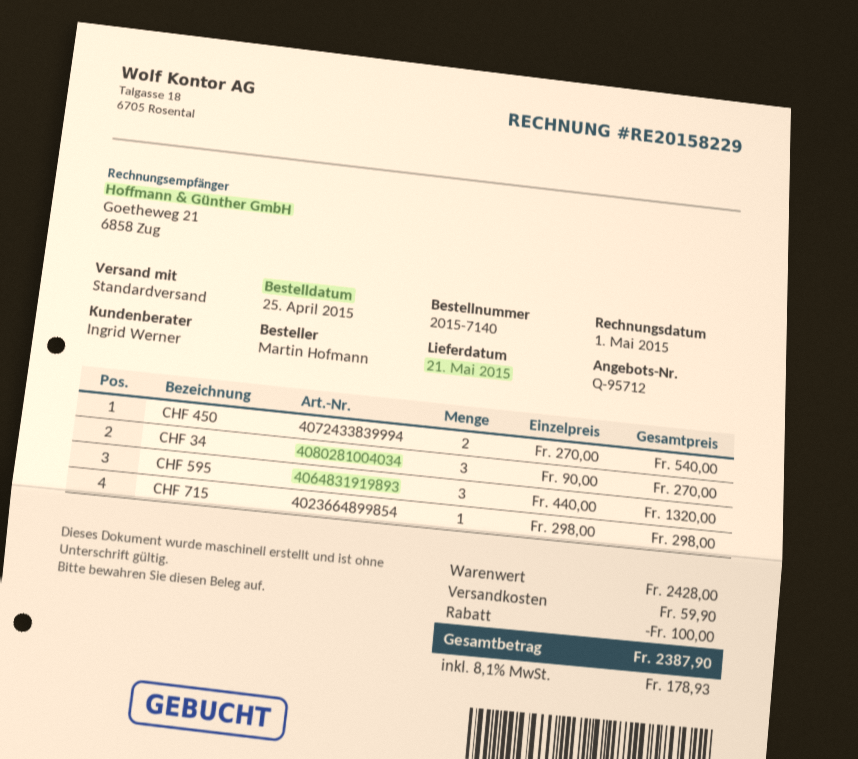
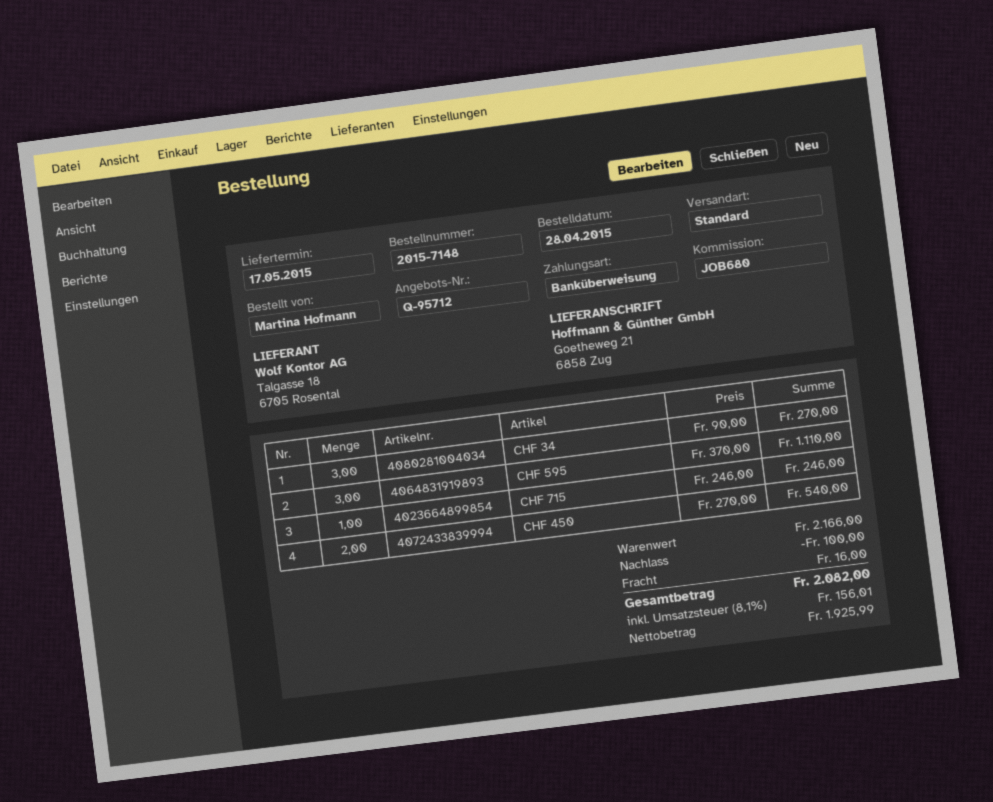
order number: 2015-7140 -> 2015-7148
order date: 2015-04-25 -> 2015-04-28
delivery date: 2015-05-21 -> 2015-05-17
ordered by: Martin Hofmann -> Martina Hofmann
CHF 595: 3 x 440.00 = 1320.00 -> 3 x 370.00 = 1110.00
CHF 715: 1 x 298.00 = 298.00 -> 1 x 246.00 = 246.00
subtotal: 2428.00 -> 2166.00
shipping: 59.90 -> 16.00
tax: 8.1% = 178.93 -> 8.1% = 156.01
total: 2387.90 -> 2082.00

